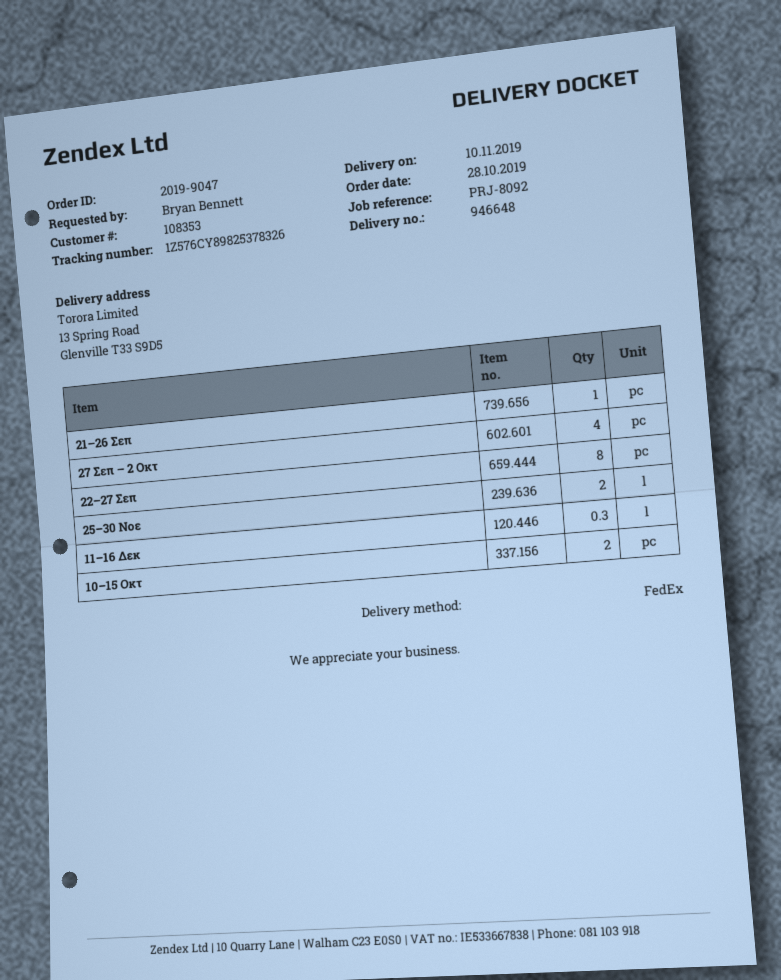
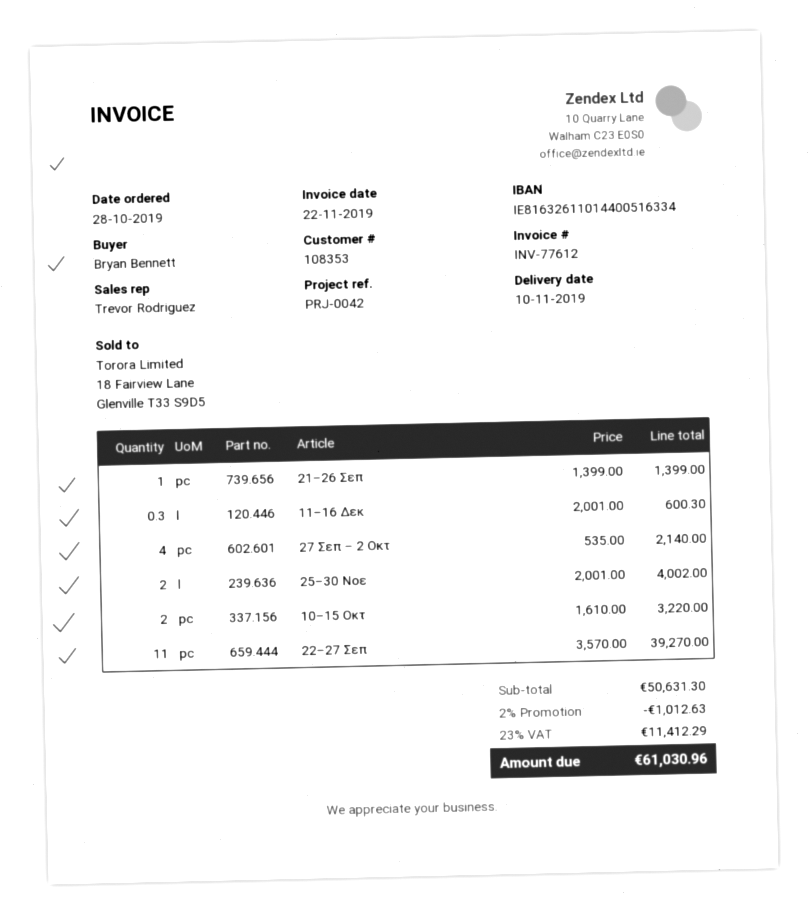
reference: PRJ-8092 -> PRJ-0042
22–27 Σεπ: 8 -> 11

